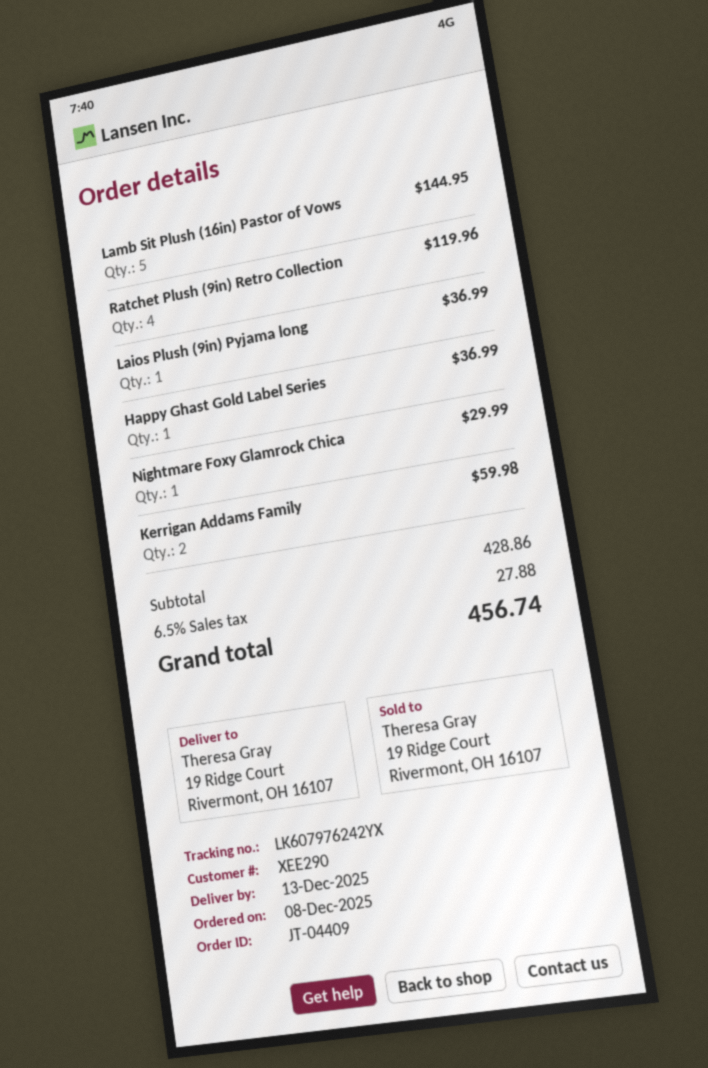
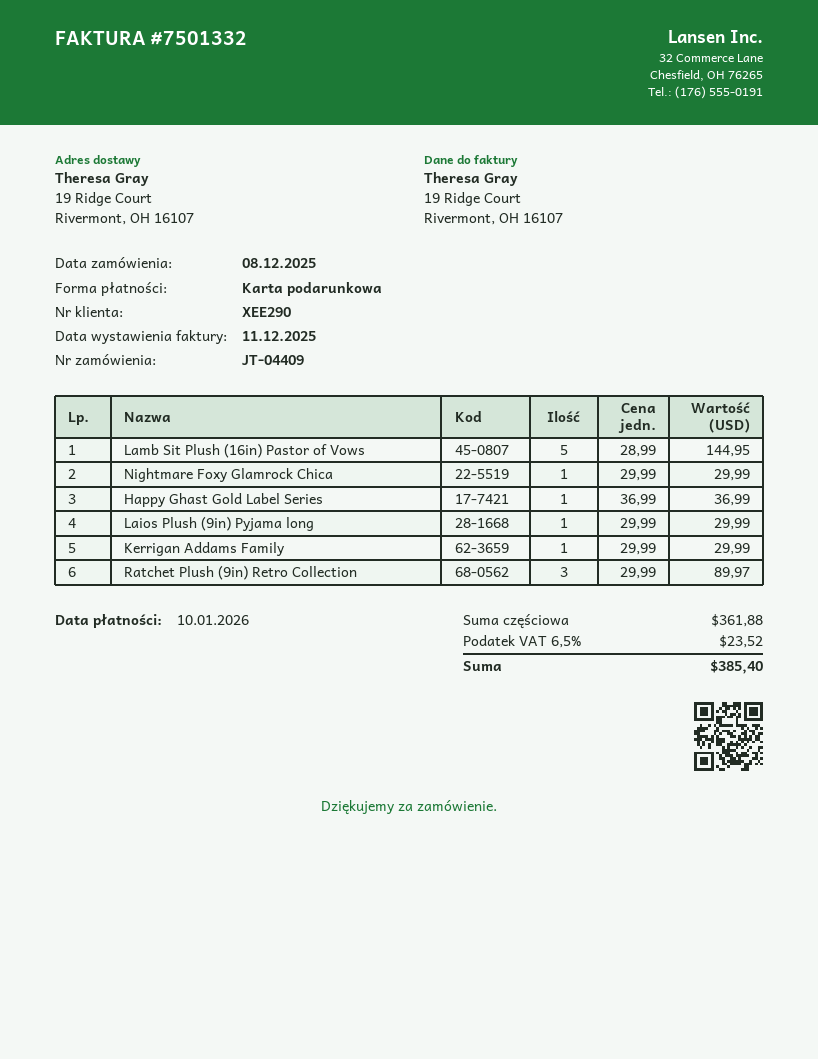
Ratchet Plush (9in) Retro Collection: 4 for 119.96 -> 3 for 89.97
Laios Plush (9in) Pyjama long: 1 for 36.99 -> 1 for 29.99
Kerrigan Addams Family: 2 for 59.98 -> 1 for 29.99
subtotal: 428.86 -> 361.88
tax: 6.5% = 27.88 -> 6.5% = 23.52
total: 456.74 -> 385.40

